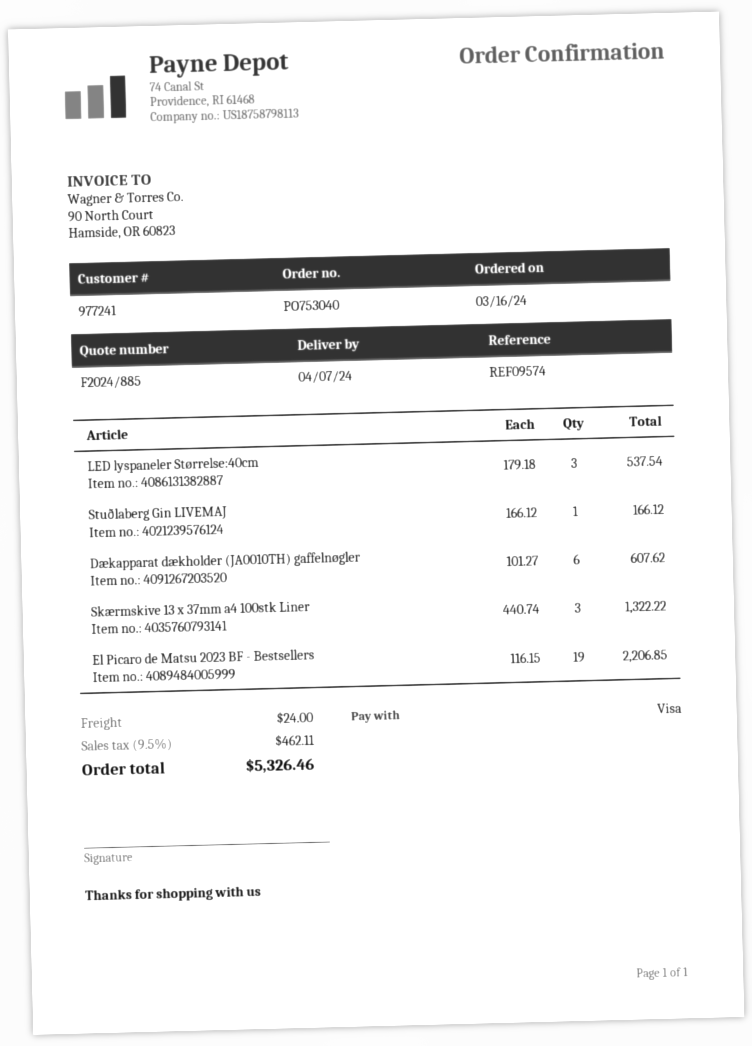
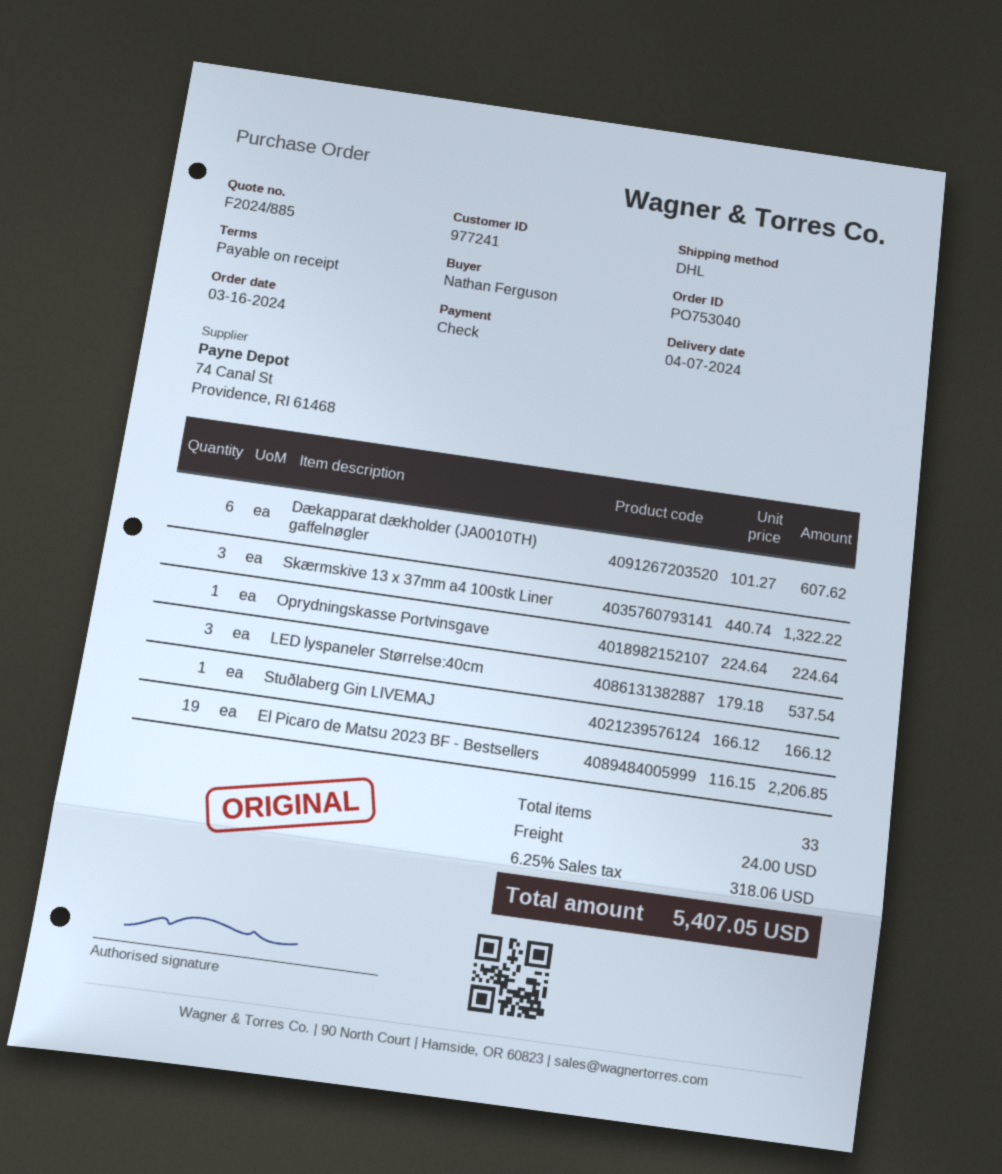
payment method: Visa -> cheque
Oprydningskasse Portvinsgave: none -> 1 x 224.64 = 224.64
tax: 9.5% = 462.11 -> 6.25% = 318.06
total: 5326.46 -> 5407.05

